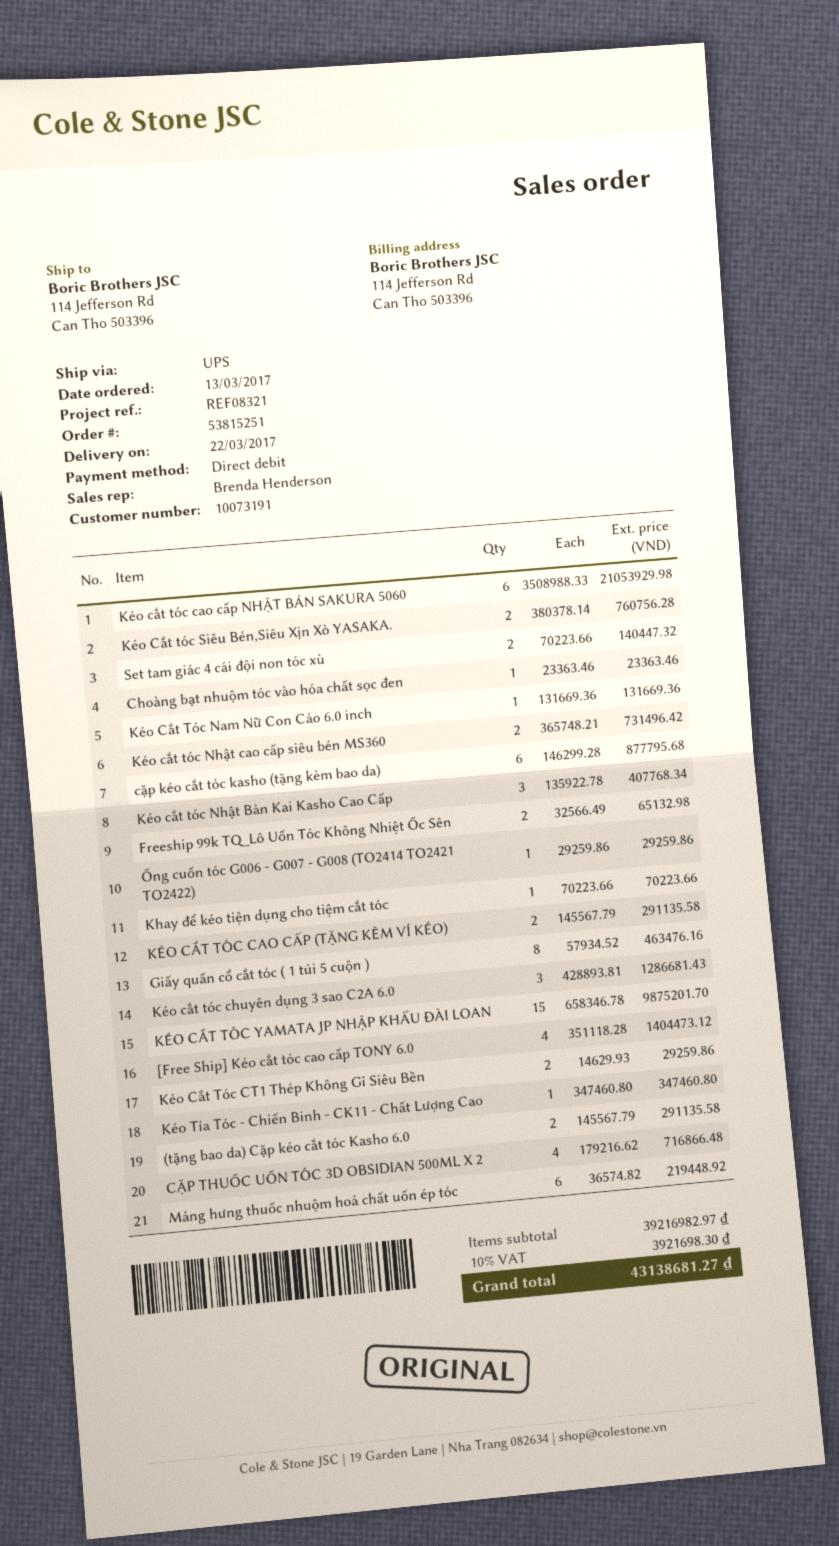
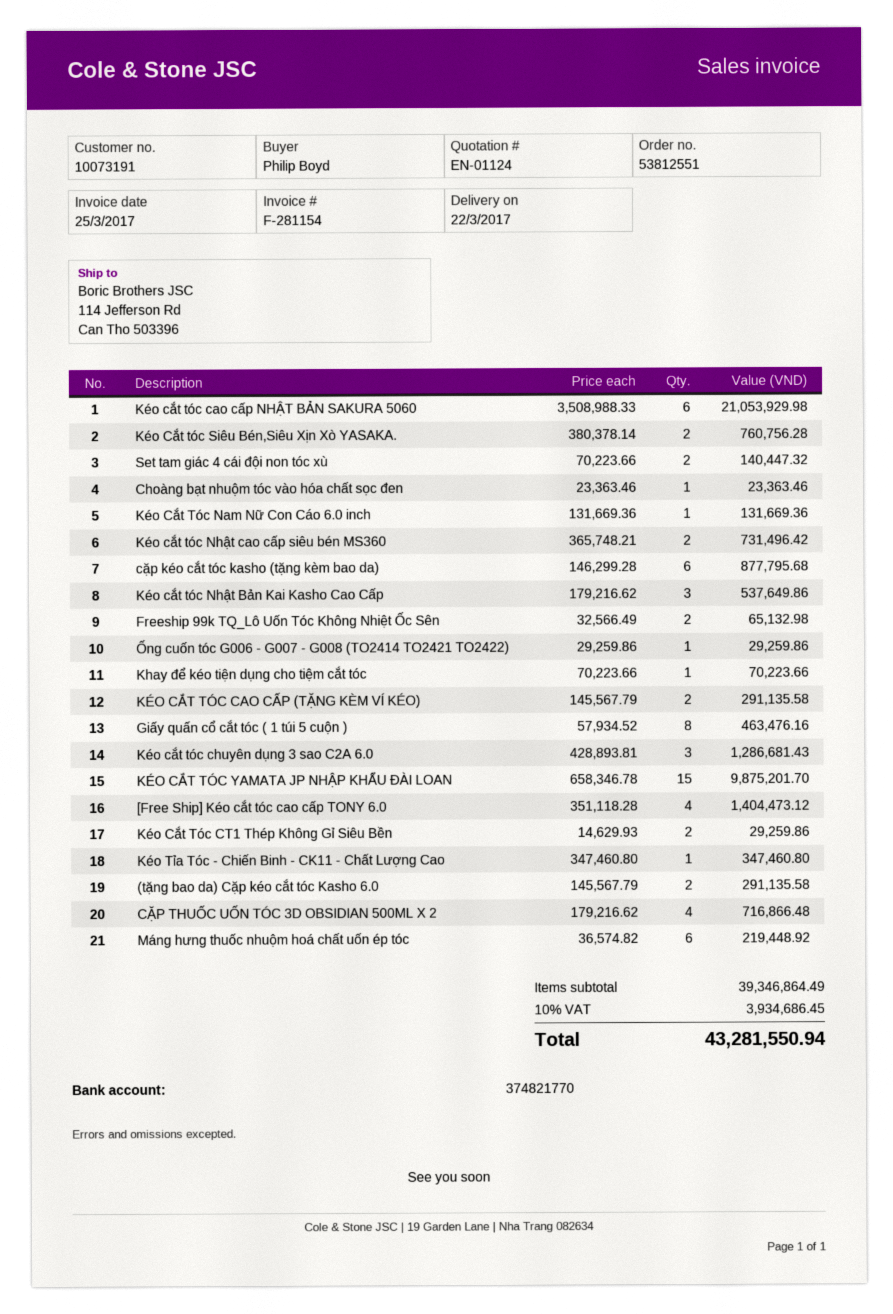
order number: 53815251 -> 53812551
Kéo cắt tóc Nhật Bản Kai Kasho Cao Cấp: 3 x 135922.78 = 407768.34 -> 3 x 179216.62 = 537649.86
subtotal: 39216982.97 -> 39346864.49
tax: 10% = 3921698.30 -> 10% = 3934686.45
total: 43138681.27 -> 43281550.94

